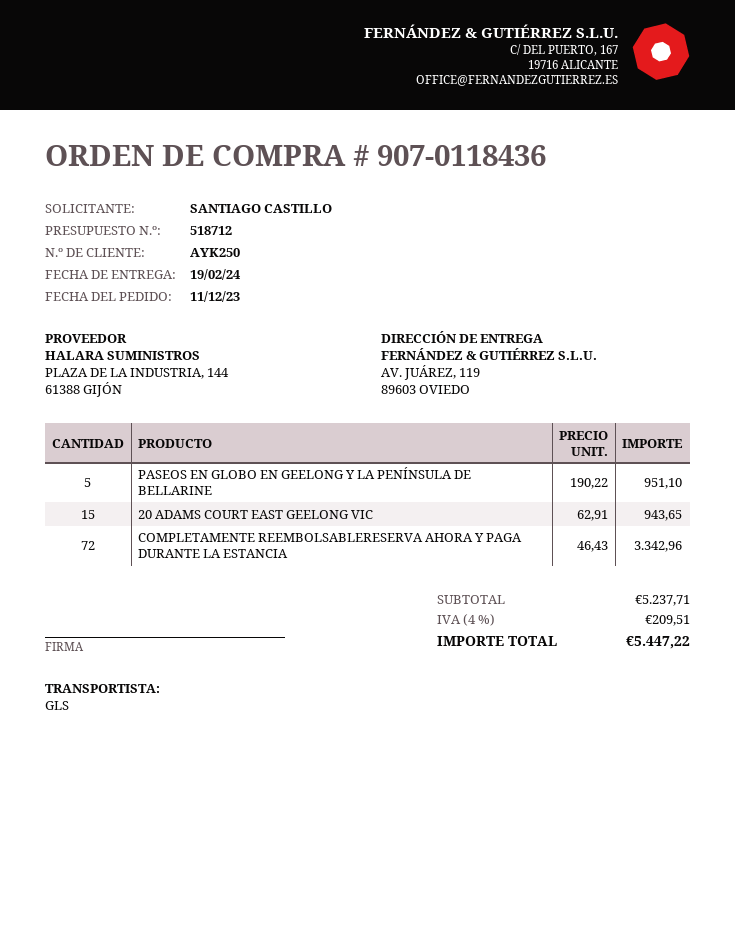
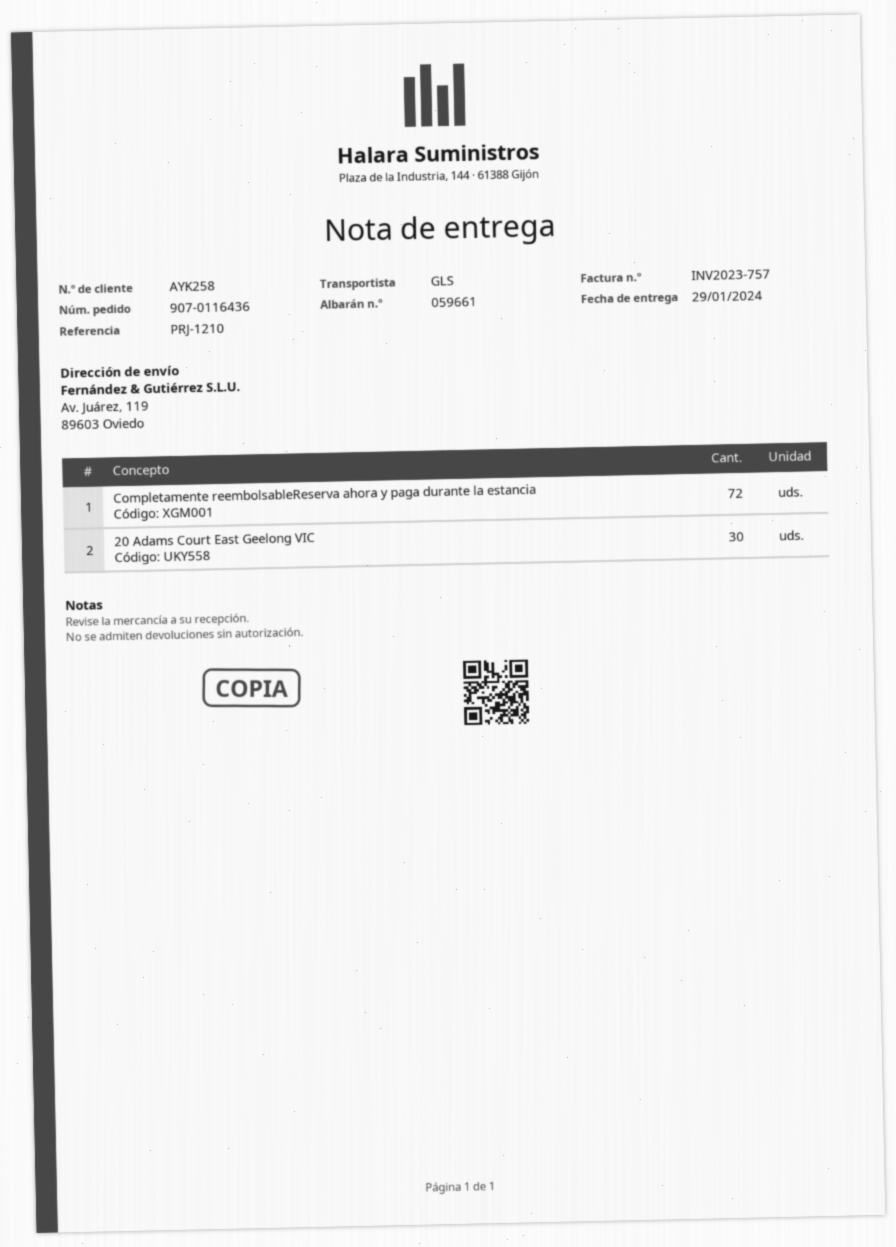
order number: 907-0118436 -> 907-0116436
delivery date: 2024-02-19 -> 2024-01-29
customer number: AYK250 -> AYK258
PASEOS EN GLOBO EN GEELONG Y LA PENÍNSULA DE BELLARINE: 5 -> none
20 ADAMS COURT EAST GEELONG VIC: 15 -> 30

